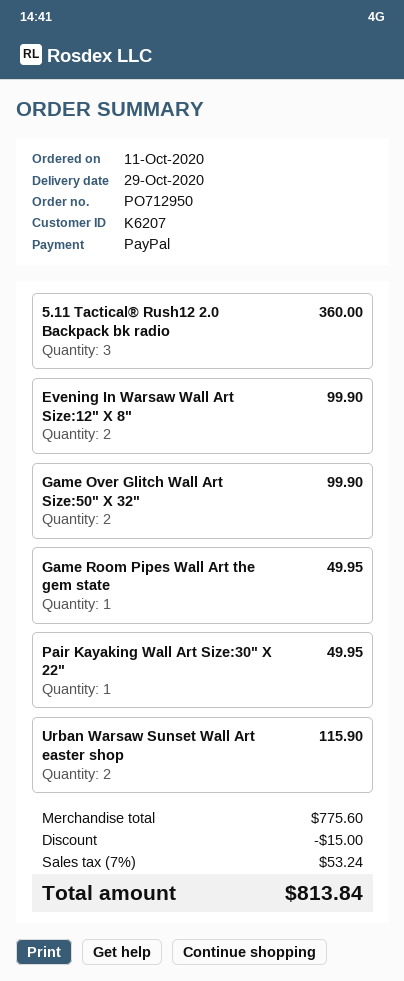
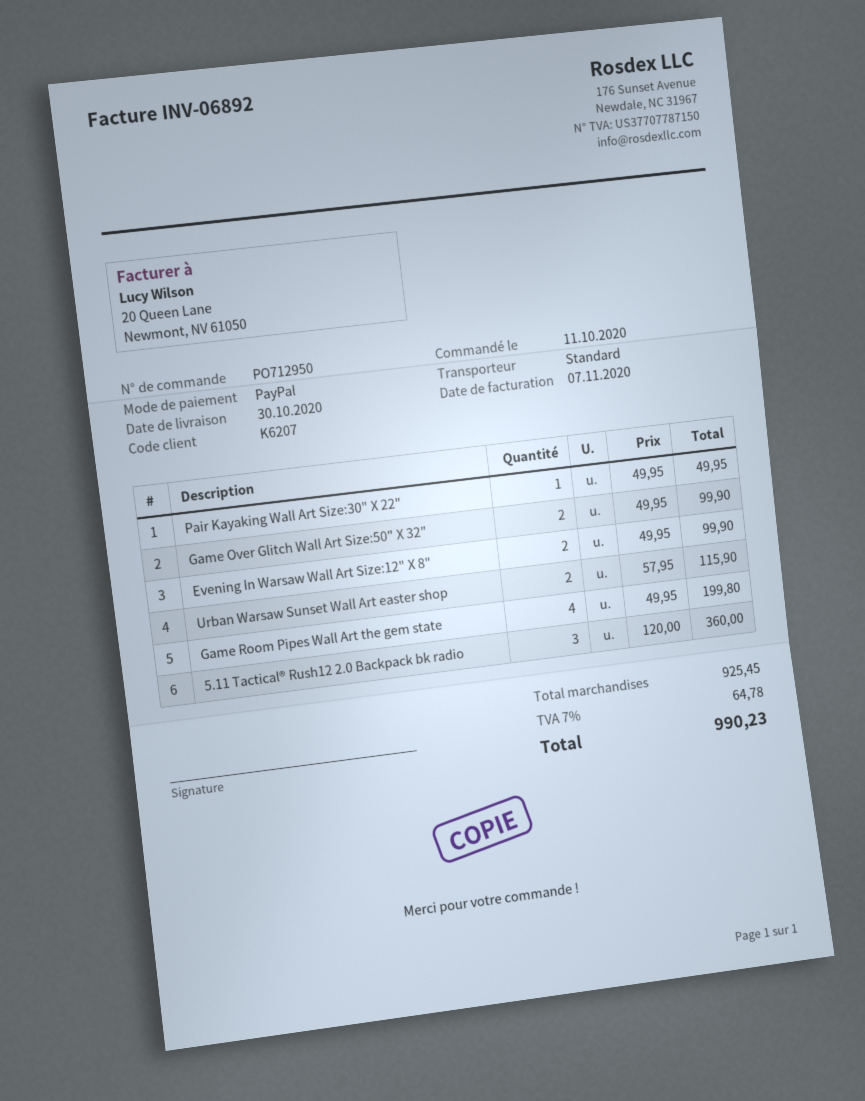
delivery date: 2020-10-29 -> 2020-10-30
Game Room Pipes Wall Art the gem state: 1 for 49.95 -> 4 for 199.80
subtotal: 775.60 -> 925.45
discount: 15.00 -> none
tax: 7% = 53.24 -> 7% = 64.78
total: 813.84 -> 990.23

